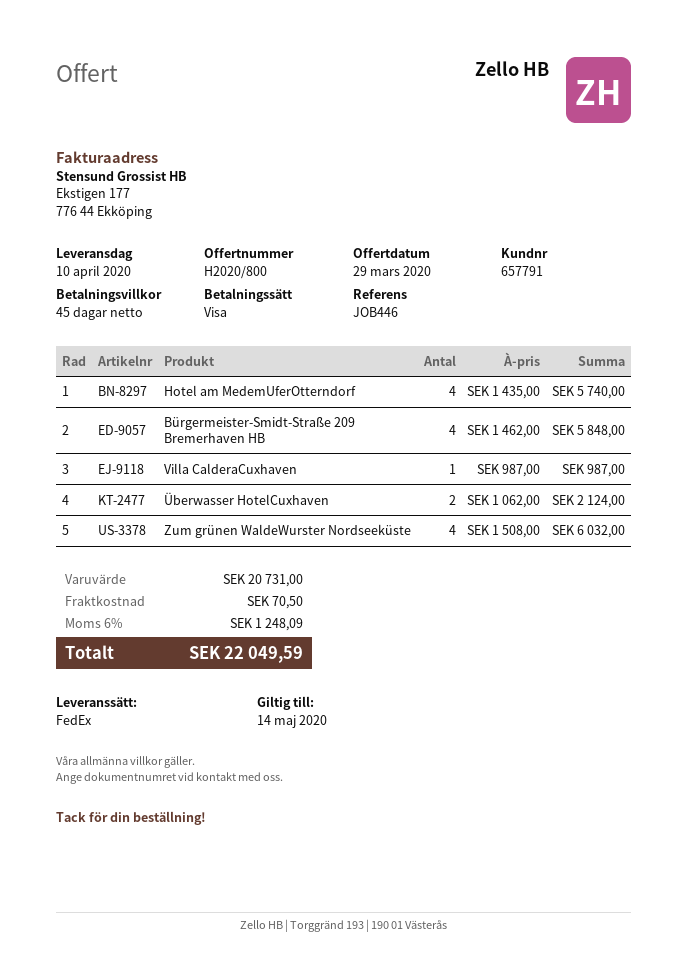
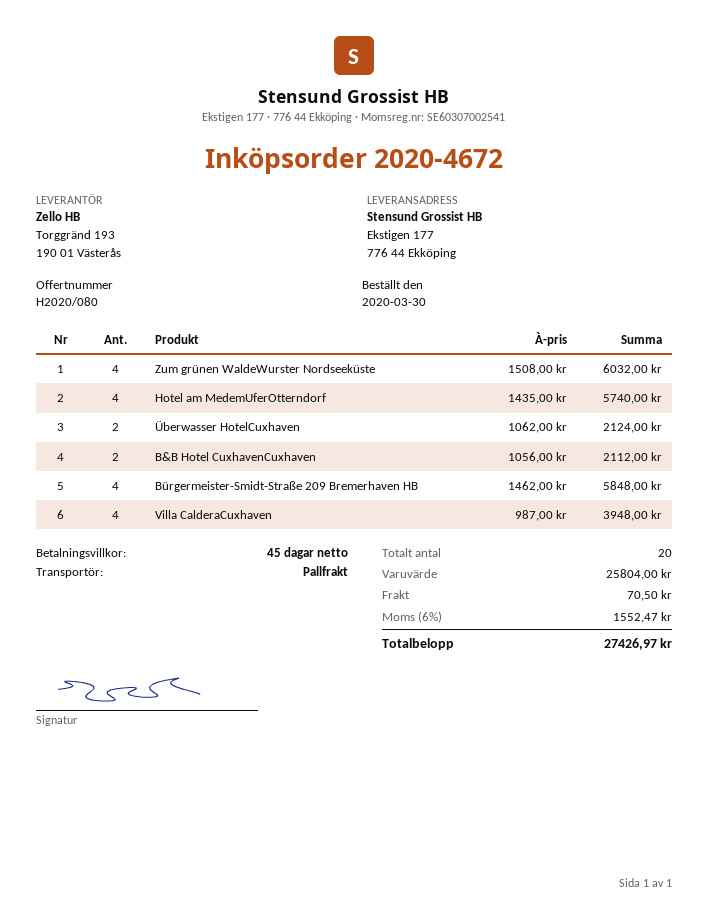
quote number: H2020/800 -> H2020/080
shipping method: FedEx -> pallet freight
Villa CalderaCuxhaven: 1 x 987.00 = 987.00 -> 4 x 987.00 = 3948.00
B&B Hotel CuxhavenCuxhaven: none -> 2 x 1056.00 = 2112.00
subtotal: 20731.00 -> 25804.00
tax: 6% = 1248.09 -> 6% = 1552.47
total: 22049.59 -> 27426.97

